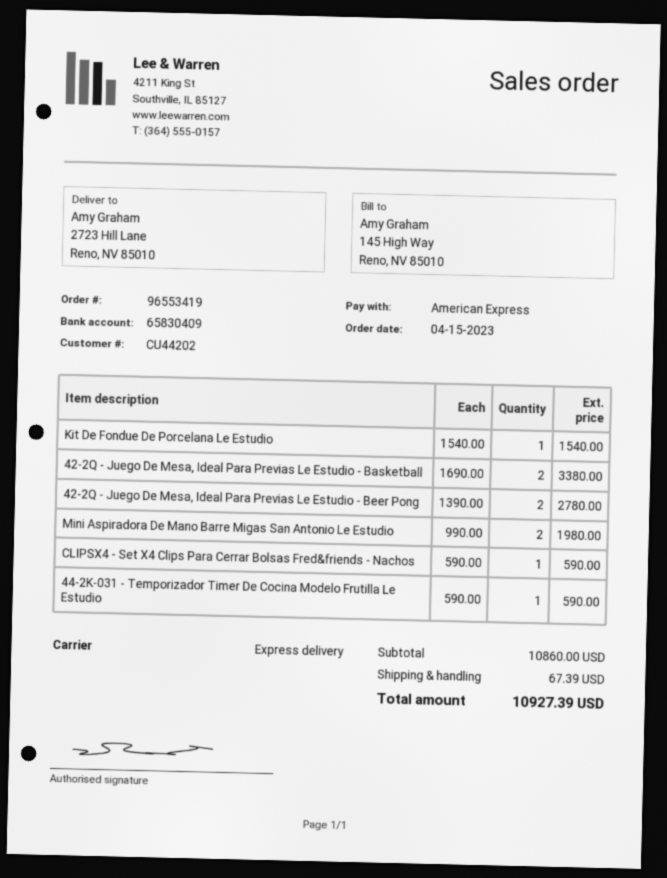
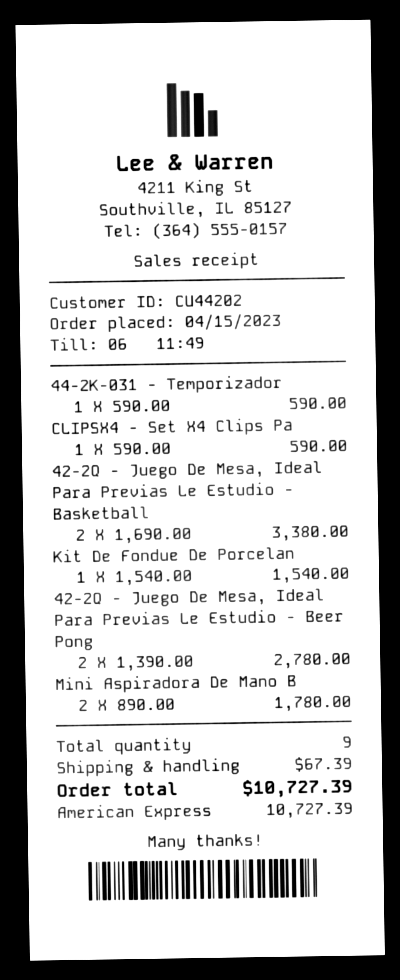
Mini Aspiradora De Mano Barre Migas San Antonio Le Estudio: 2 x 990.00 = 1980.00 -> 2 x 890.00 = 1780.00
total: 10927.39 -> 10727.39

